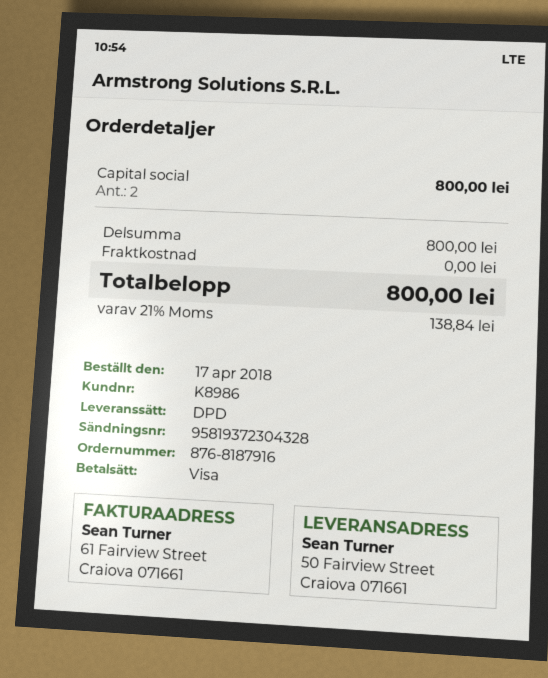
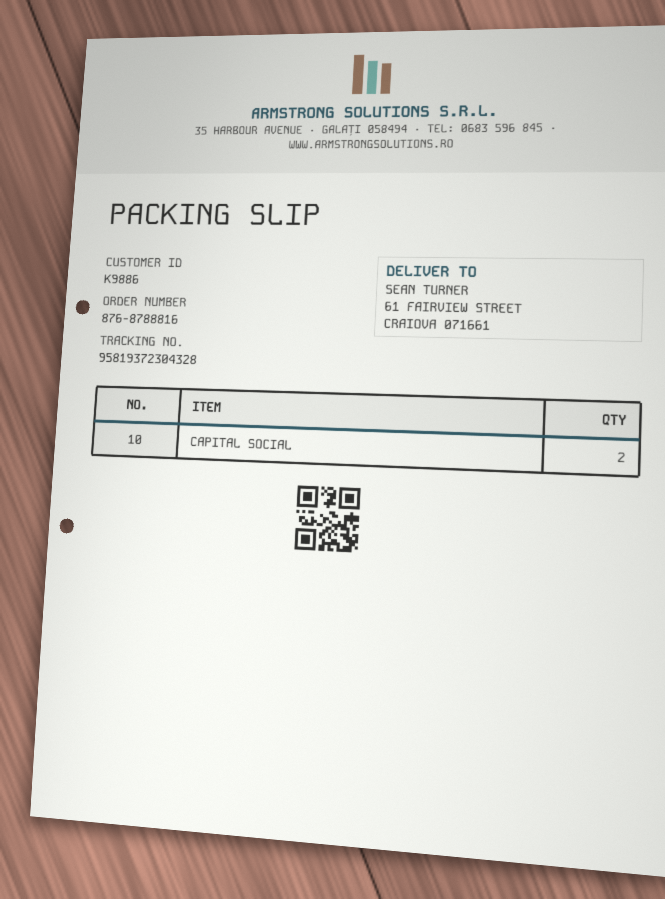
order number: 876-8187916 -> 876-8788816
customer number: K8986 -> K9886
ship to: 50 Fairview Street, Craiova 071661 -> 61 FAIRVIEW STREET, CRAIOVA 071661

